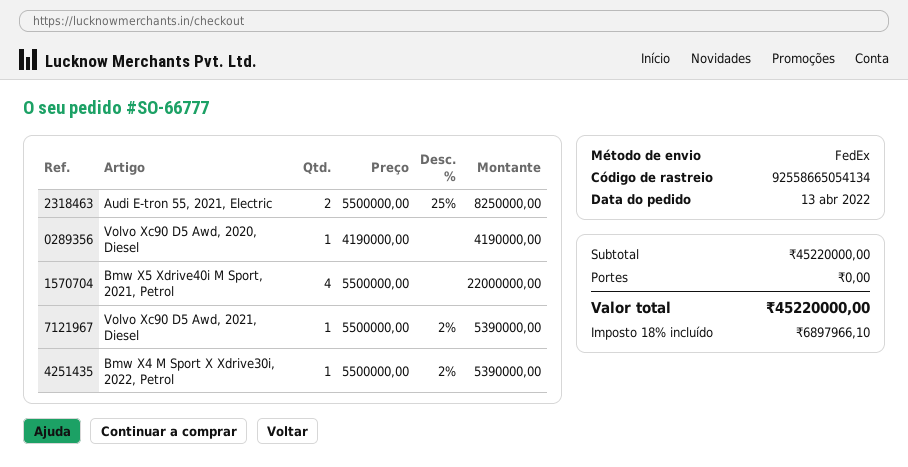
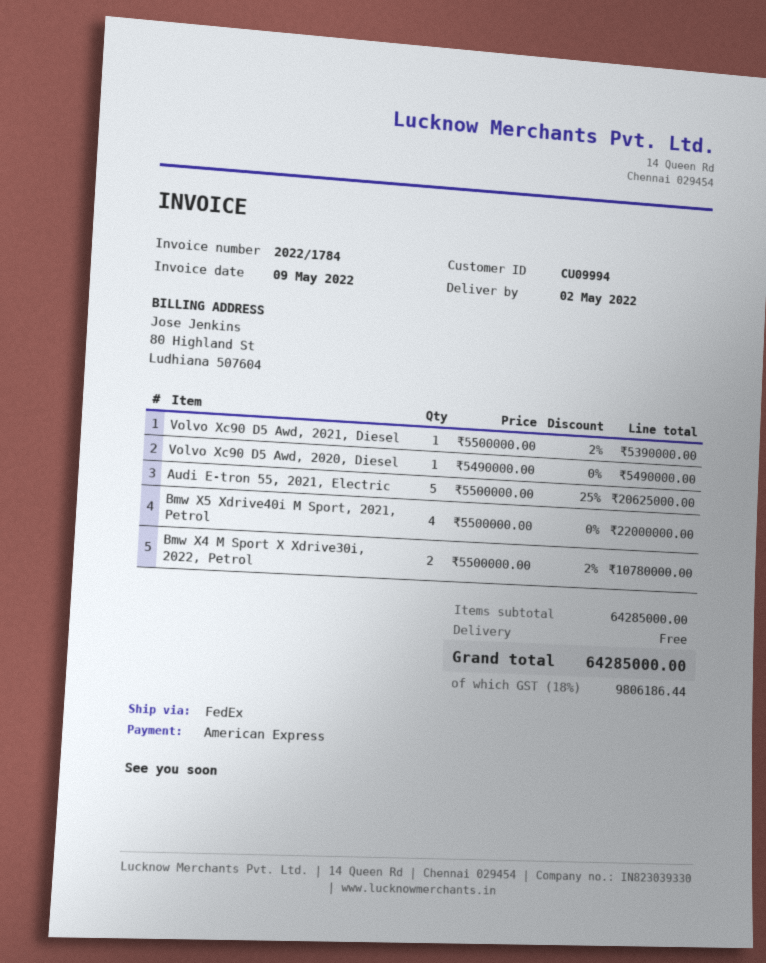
Audi E-tron 55, 2021, Electric: 2 x 5500000.00 - 25% = 8250000.00 -> 5 x 5500000.00 - 25% = 20625000.00
Volvo Xc90 D5 Awd, 2020, Diesel: 1 x 4190000.00 = 4190000.00 -> 1 x 5490000.00 = 5490000.00
Bmw X4 M Sport X Xdrive30i, 2022, Petrol: 1 x 5500000.00 - 2% = 5390000.00 -> 2 x 5500000.00 - 2% = 10780000.00
subtotal: 45220000.00 -> 64285000.00
tax: 18% = 6897966.10 -> 18% = 9806186.44
total: 45220000.00 -> 64285000.00

